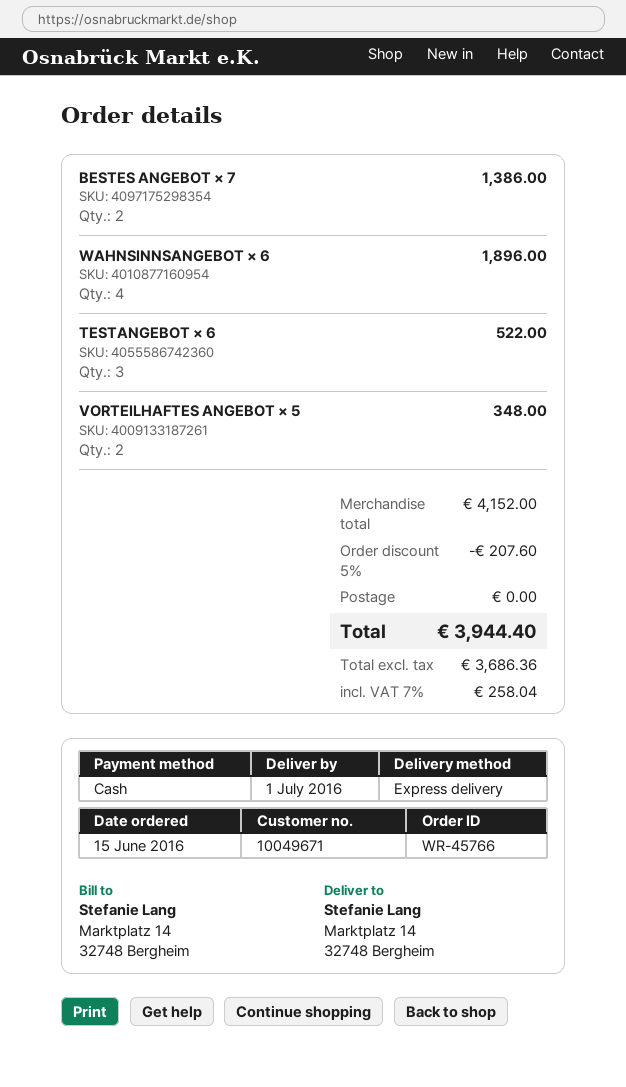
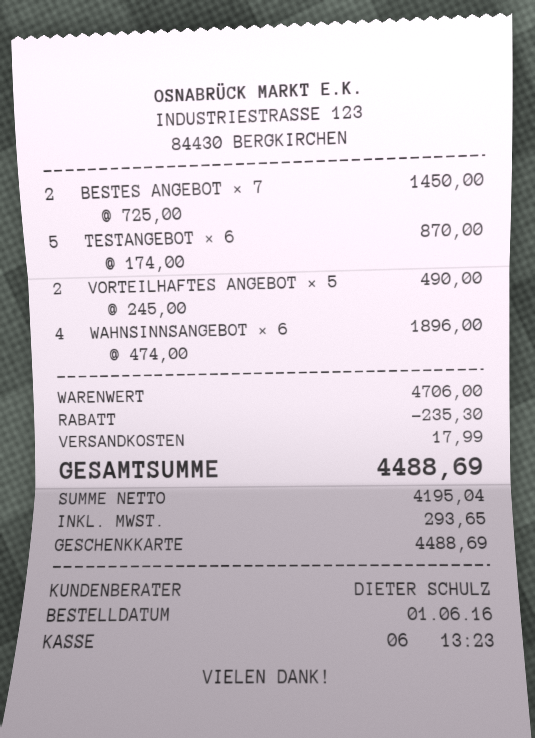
order date: 2016-06-15 -> 2016-06-01
payment method: cash -> gift card
BESTES ANGEBOT × 7: 2 for 1386.00 -> 2 for 1450.00
TESTANGEBOT × 6: 3 for 522.00 -> 5 for 870.00
VORTEILHAFTES ANGEBOT × 5: 2 for 348.00 -> 2 for 490.00
subtotal: 4152.00 -> 4706.00
discount: 207.60 -> 235.30
shipping: 0.00 -> 17.99
net: 3686.36 -> 4195.04
tax: 258.04 -> 293.65
total: 3944.40 -> 4488.69

